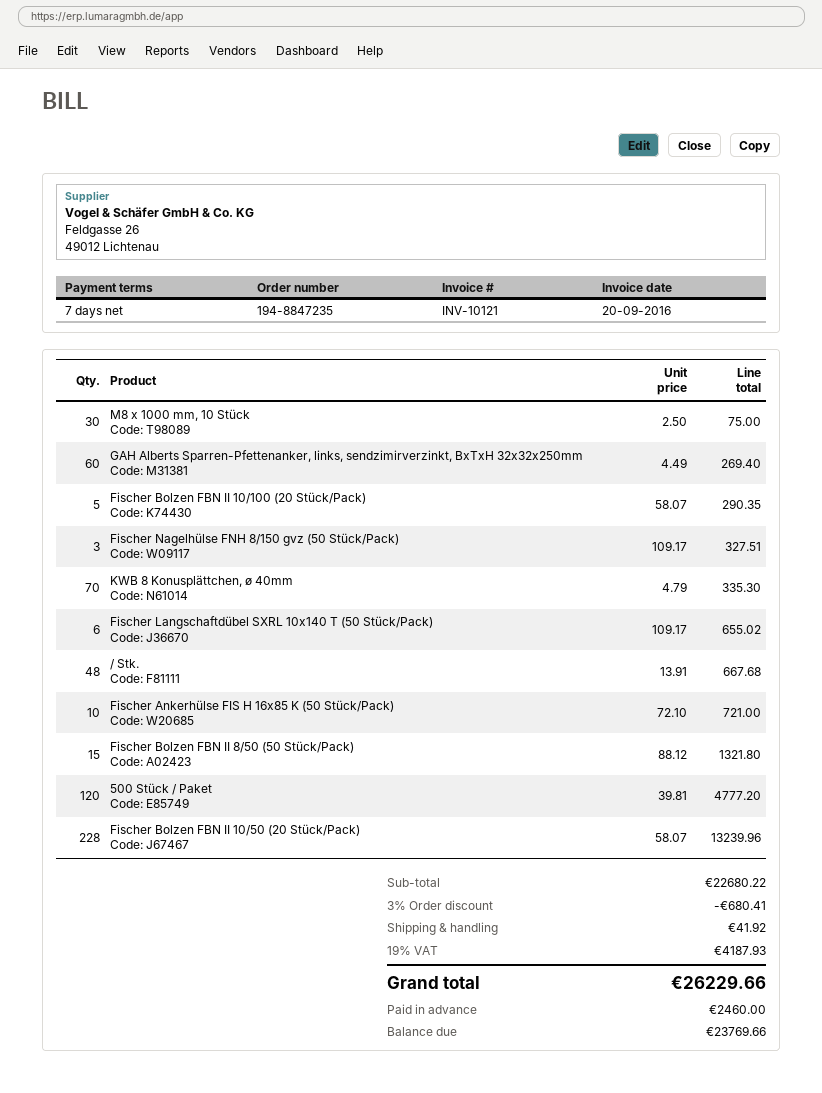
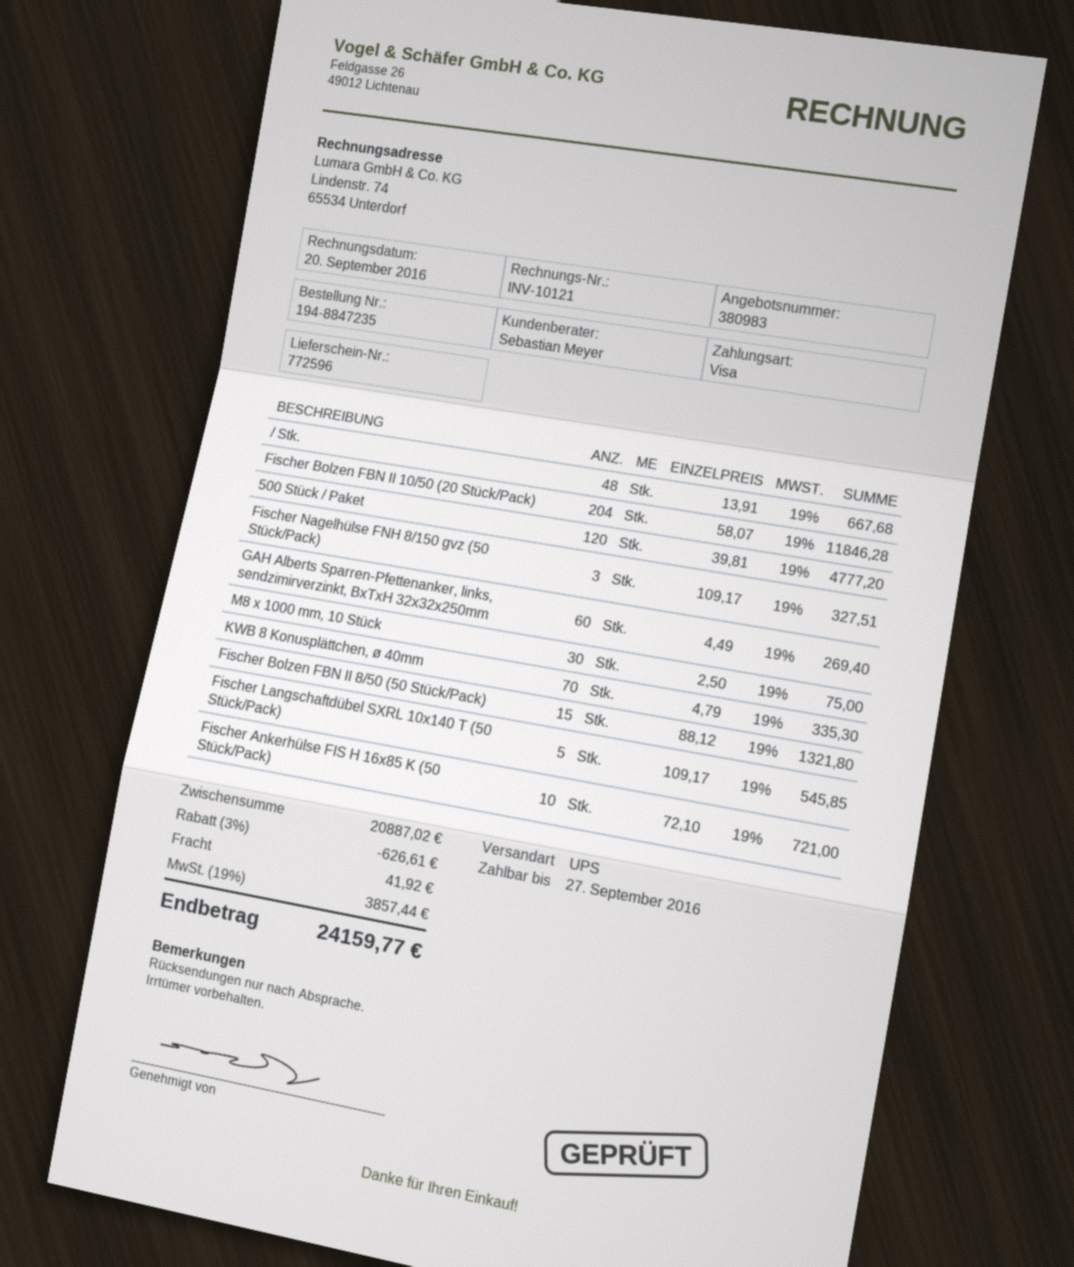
Fischer Bolzen FBN II 10/100 (20 Stück/Pack): 5 x 58.07 = 290.35 -> none
Fischer Langschaftdübel SXRL 10x140 T (50 Stück/Pack): 6 x 109.17 = 655.02 -> 5 x 109.17 = 545.85
Fischer Bolzen FBN II 10/50 (20 Stück/Pack): 228 x 58.07 = 13239.96 -> 204 x 58.07 = 11846.28
subtotal: 22680.22 -> 20887.02
discount: 3% = 680.41 -> 3% = 626.61
tax: 19% = 4187.93 -> 19% = 3857.44
total: 26229.66 -> 24159.77

